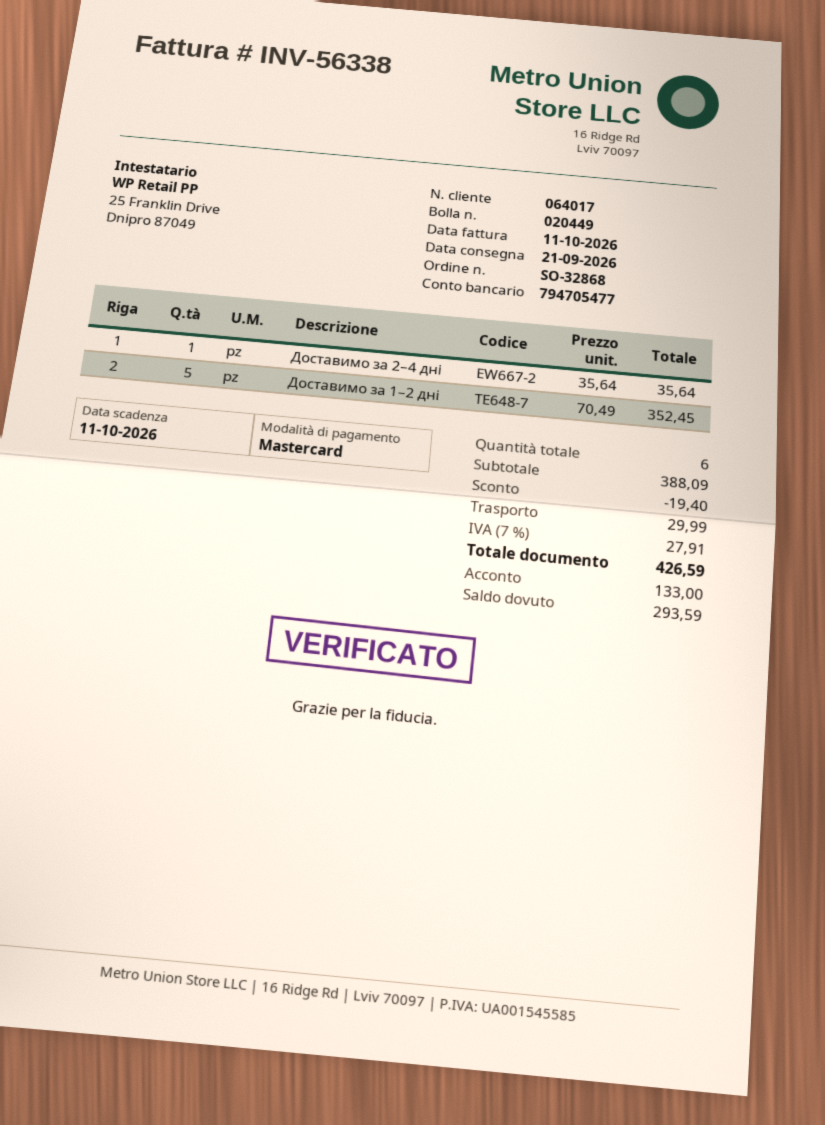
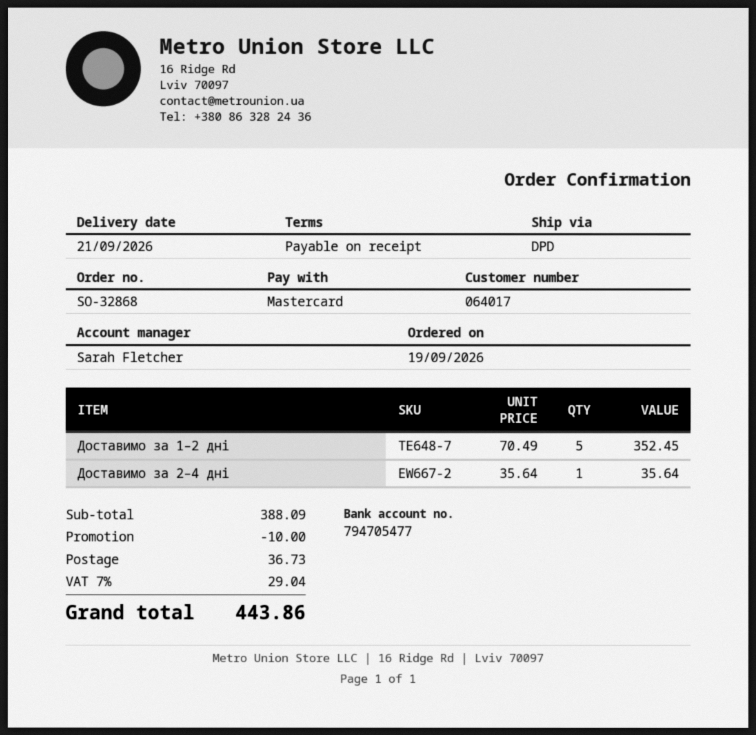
discount: 19.40 -> 10.00
shipping: 29.99 -> 36.73
tax: 7% = 27.91 -> 7% = 29.04
total: 426.59 -> 443.86

